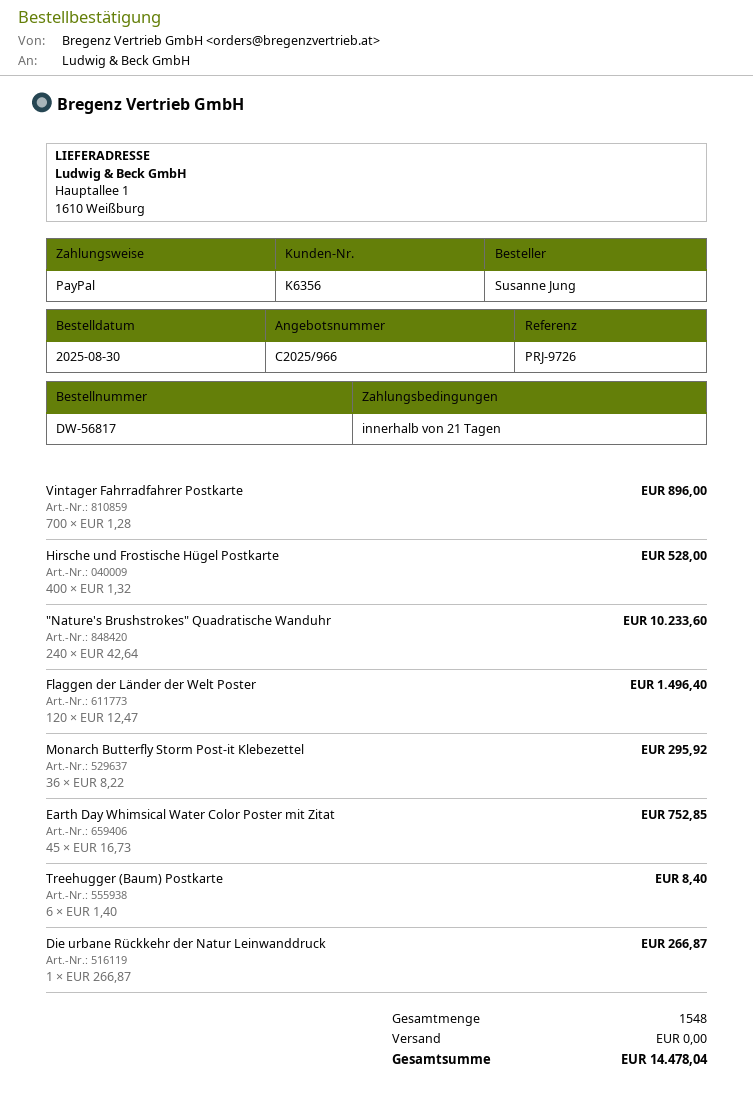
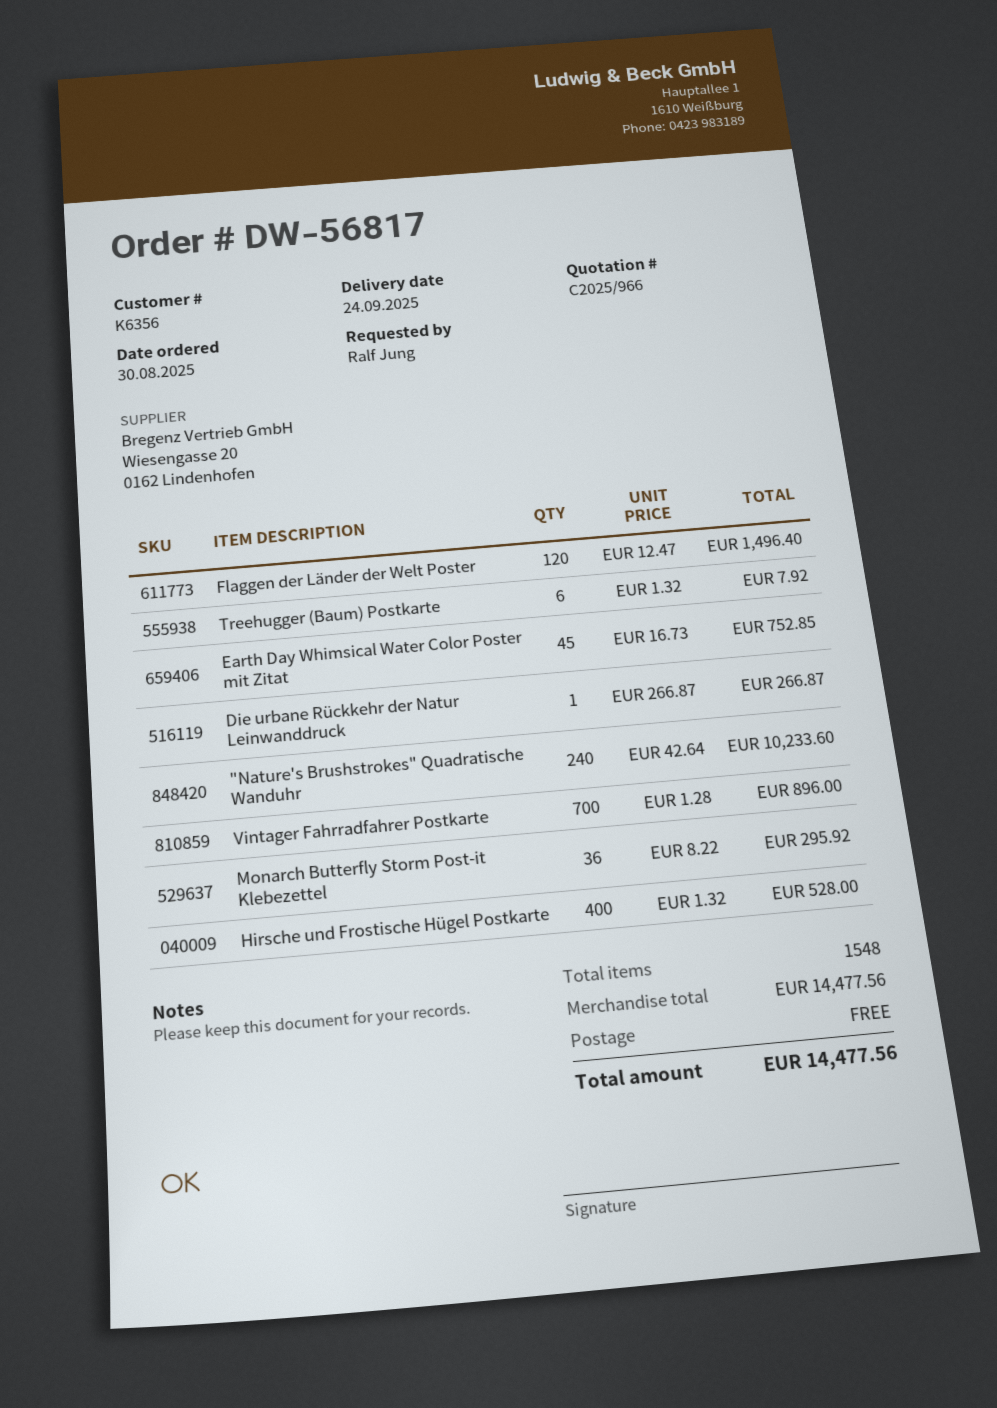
ordered by: Susanne Jung -> Ralf Jung
Treehugger (Baum) Postkarte: 6 x 1.40 = 8.40 -> 6 x 1.32 = 7.92
total: 14478.04 -> 14477.56

